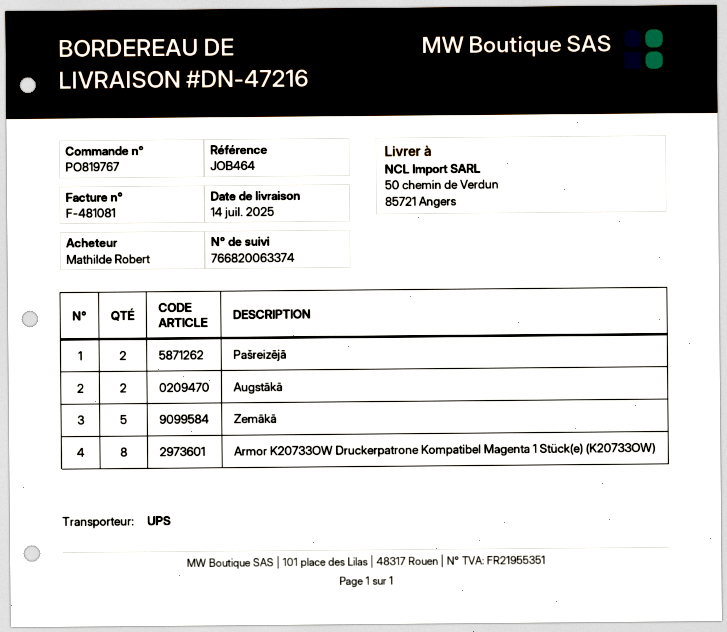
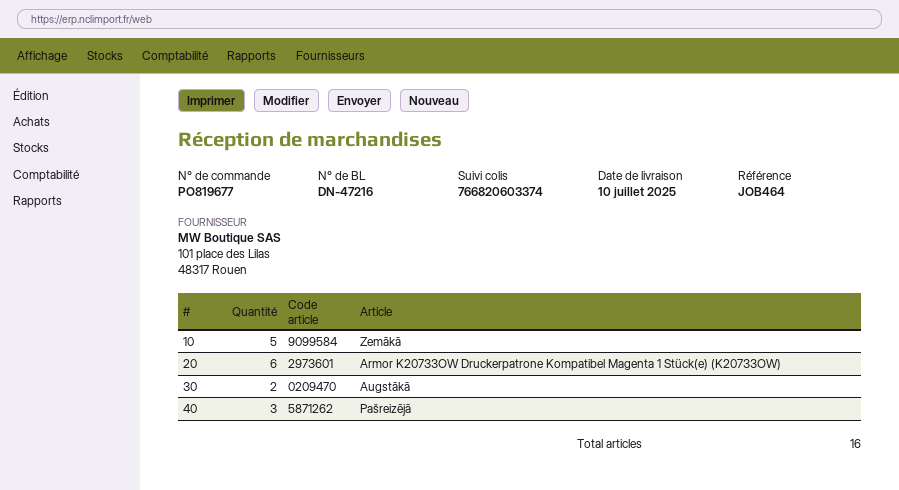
order number: PO819767 -> PO819677
delivery date: 2025-07-14 -> 2025-07-10
tracking number: 766820063374 -> 766820603374
Pašreizējā: 2 -> 3
Armor K20733OW Druckerpatrone Kompatibel Magenta 1 Stück(e) (K20733OW): 8 -> 6

